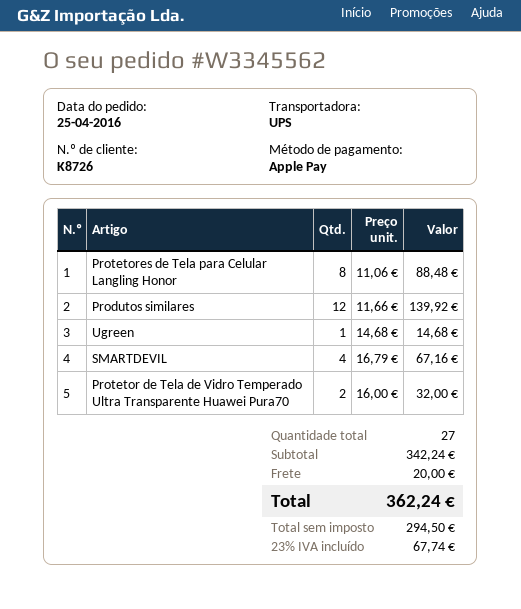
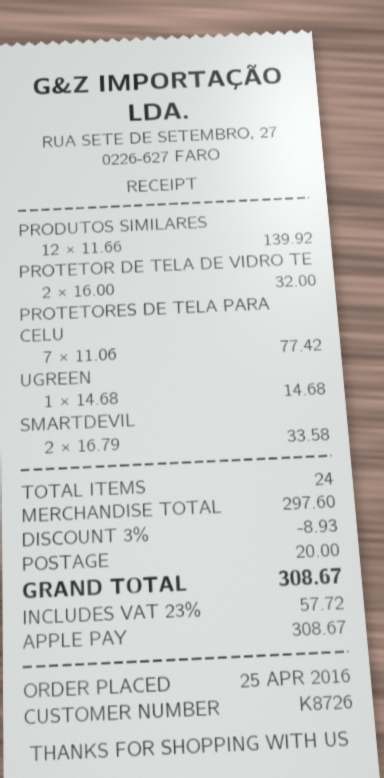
Protetores de Tela para Celular Langling Honor: 8 x 11.06 = 88.48 -> 7 x 11.06 = 77.42
SMARTDEVIL: 4 x 16.79 = 67.16 -> 2 x 16.79 = 33.58
total quantity: 27 -> 24
subtotal: 342.24 -> 297.60
discount: none -> 3% = 8.93
tax: 23% = 67.74 -> 23% = 57.72
total: 362.24 -> 308.67

